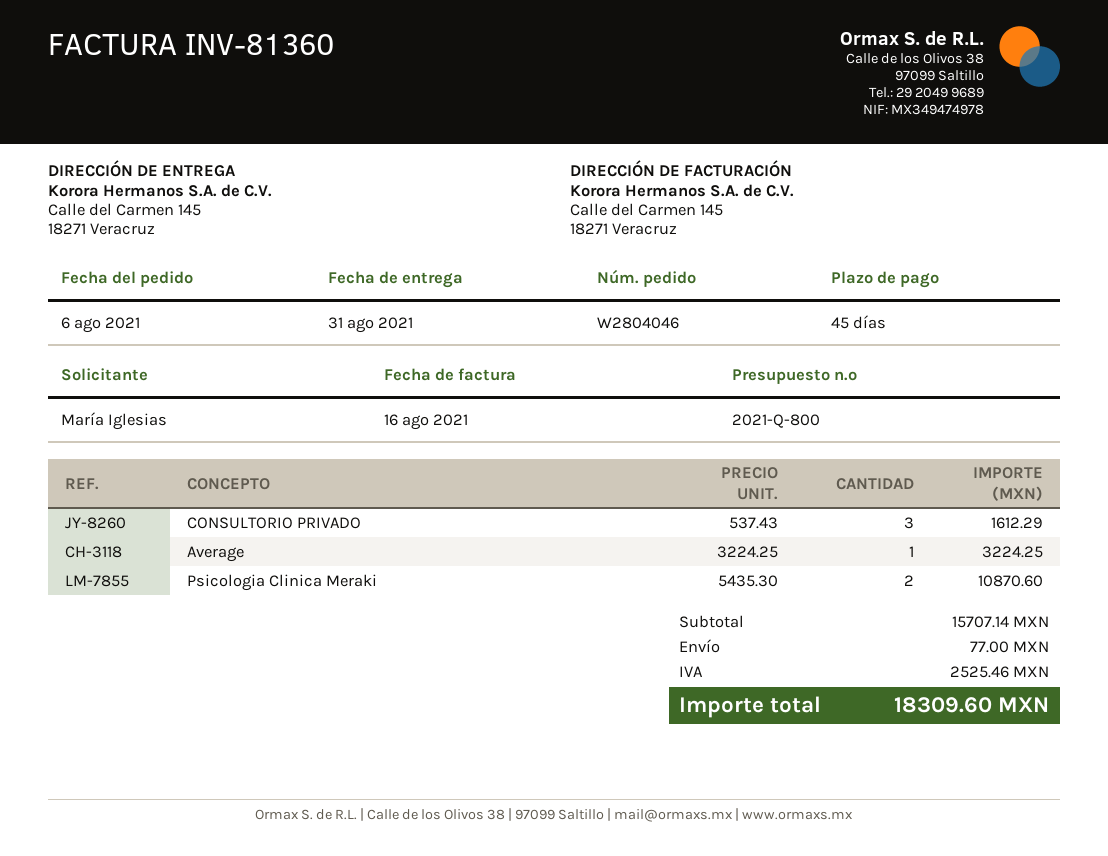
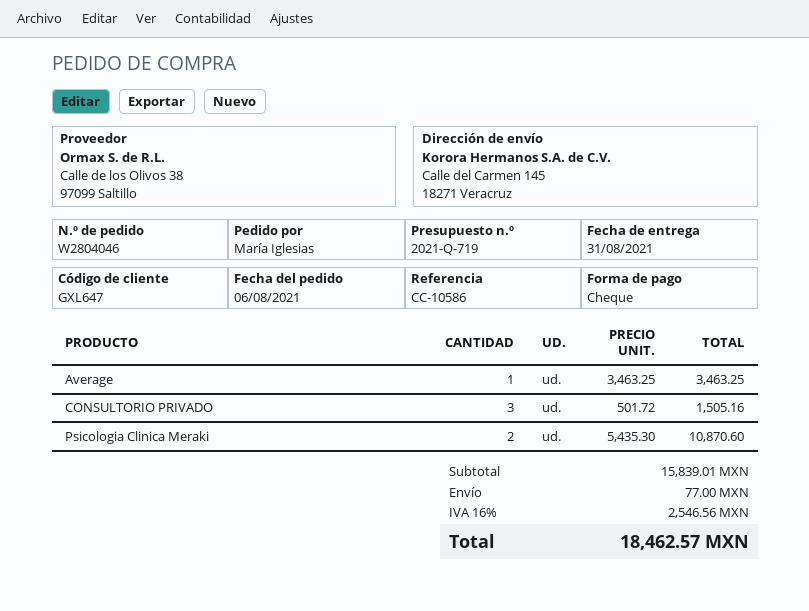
quote number: 2021-Q-800 -> 2021-Q-719
CONSULTORIO PRIVADO: 3 x 537.43 = 1612.29 -> 3 x 501.72 = 1505.16
Average: 1 x 3224.25 = 3224.25 -> 1 x 3463.25 = 3463.25
subtotal: 15707.14 -> 15839.01
tax: 2525.46 -> 2546.56
total: 18309.60 -> 18462.57

